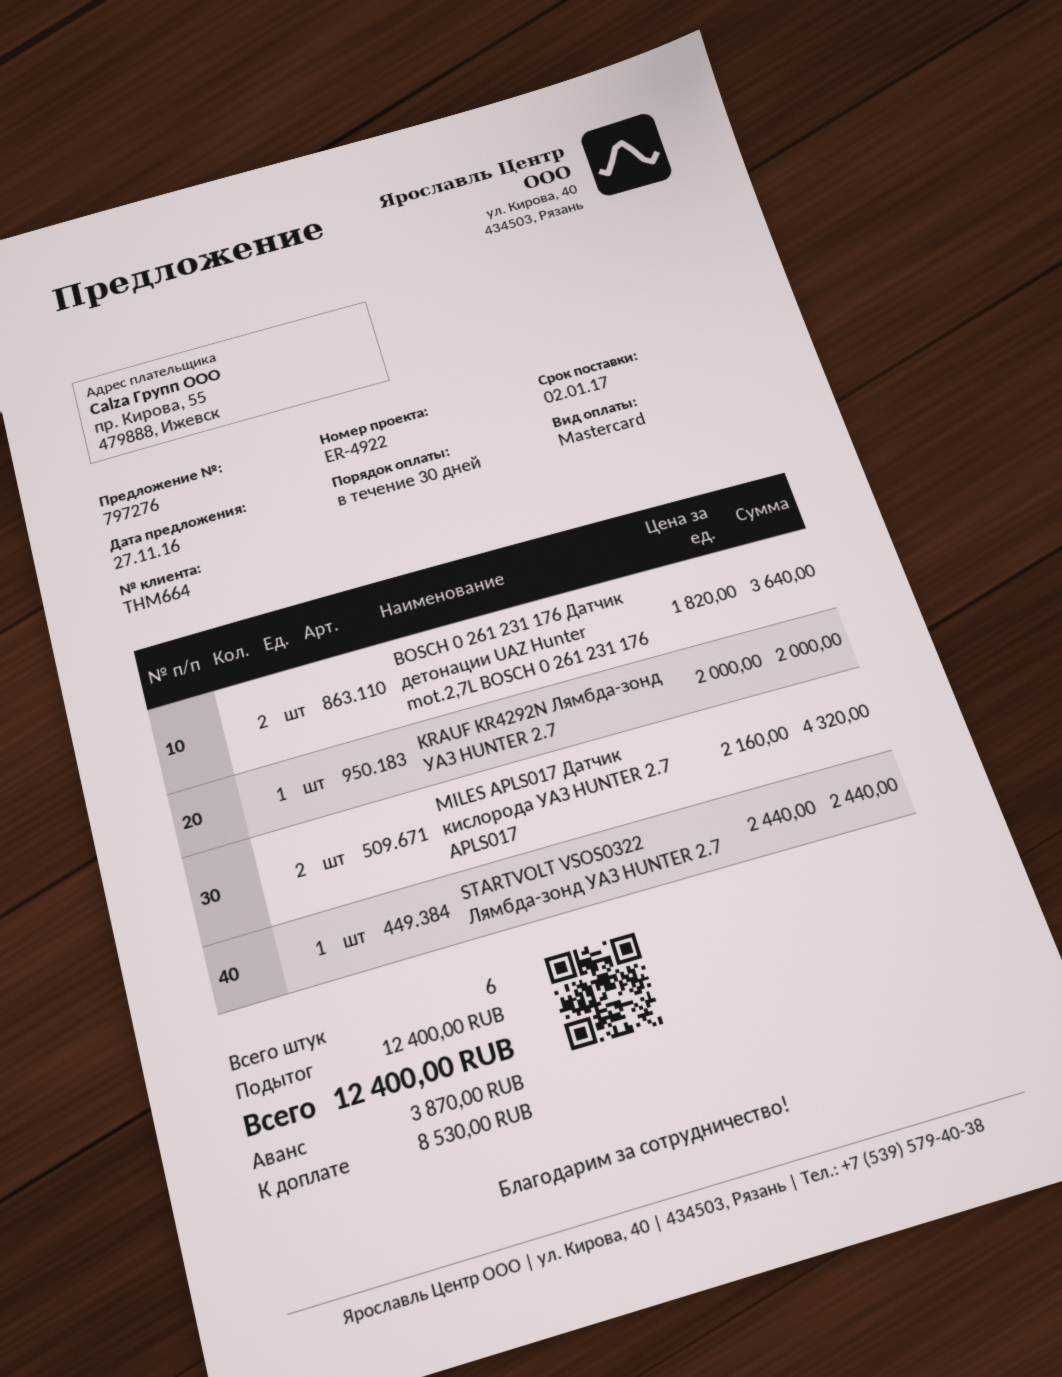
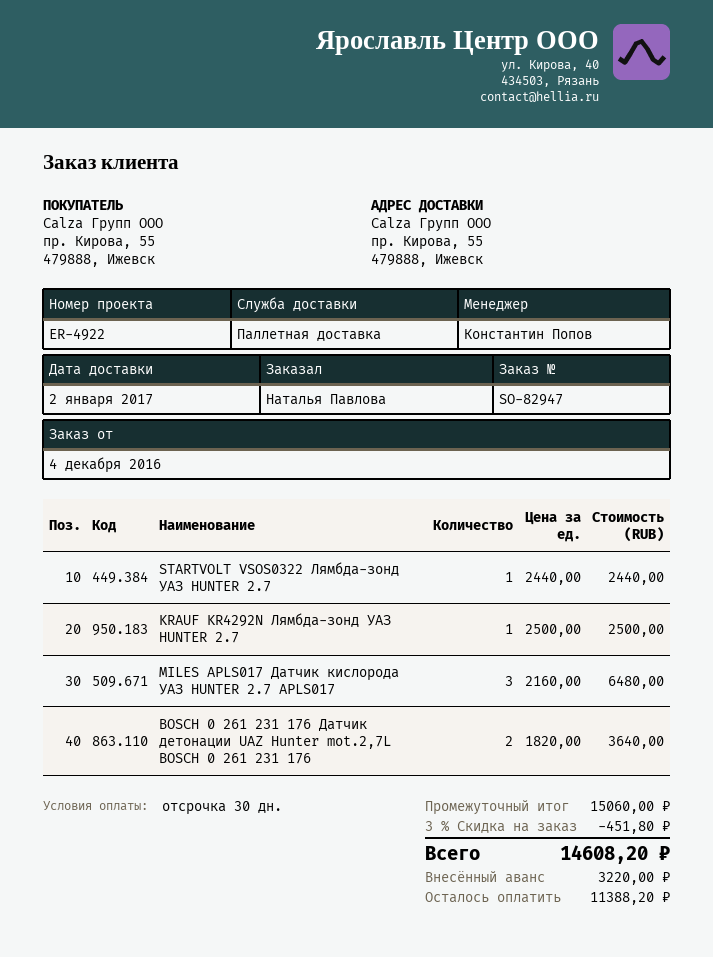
KRAUF KR4292N Лямбда-зонд УАЗ HUNTER 2.7: 1 x 2000.00 = 2000.00 -> 1 x 2500.00 = 2500.00
MILES APLS017 Датчик кислорода УАЗ HUNTER 2.7 APLS017: 2 x 2160.00 = 4320.00 -> 3 x 2160.00 = 6480.00
subtotal: 12400.00 -> 15060.00
discount: none -> 3% = 451.80
total: 12400.00 -> 14608.20
deposit: 3870.00 -> 3220.00
balance: 8530.00 -> 11388.20

